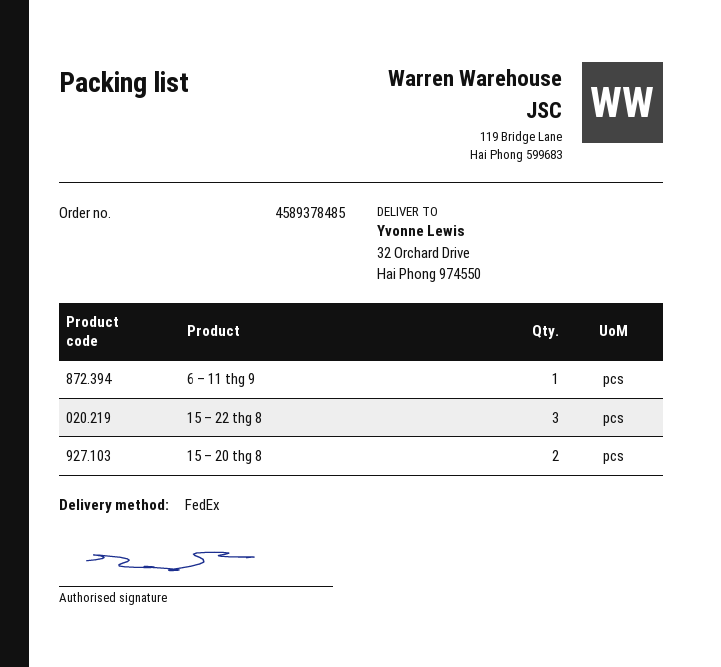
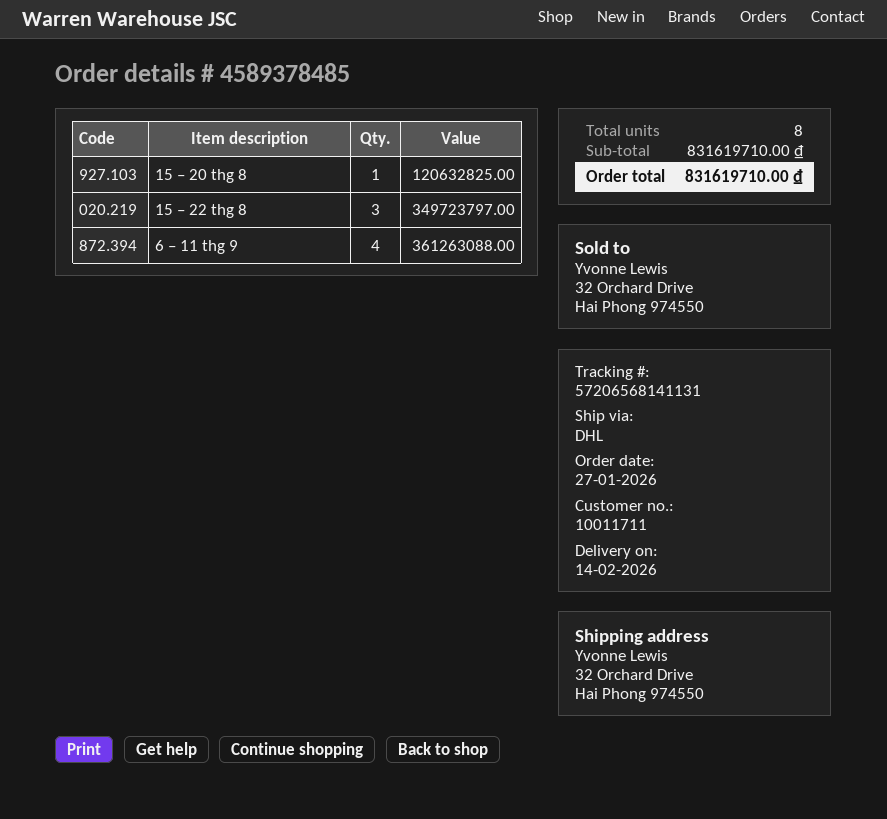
shipping method: FedEx -> DHL
6 – 11 thg 9: 1 -> 4
15 – 20 thg 8: 2 -> 1

